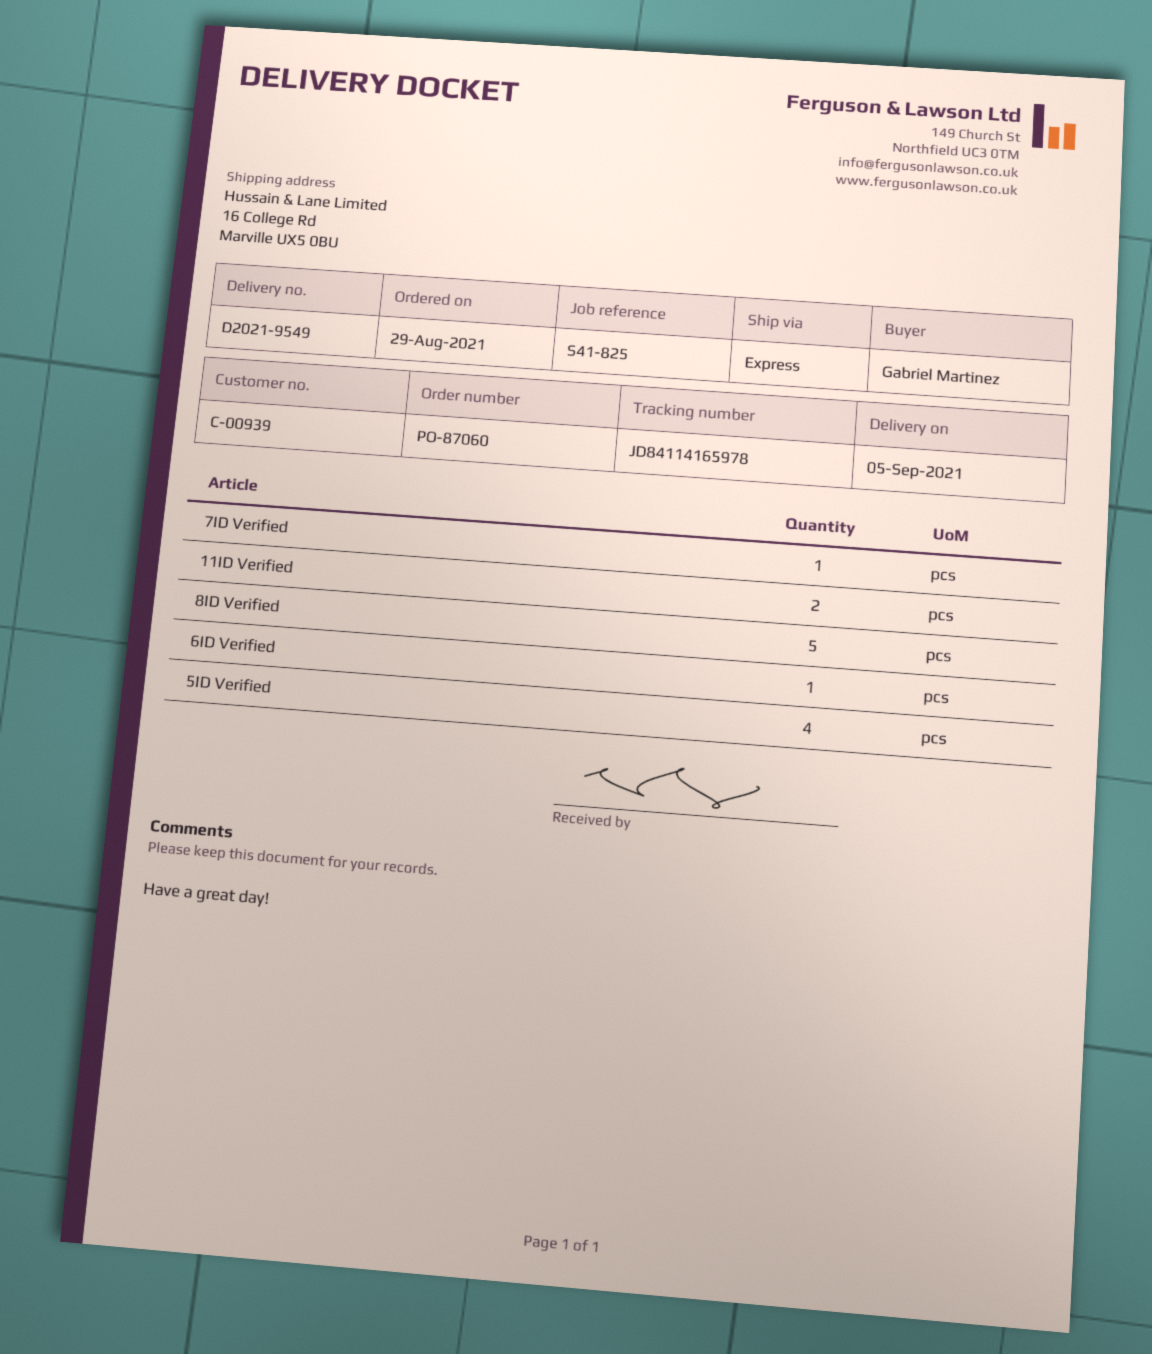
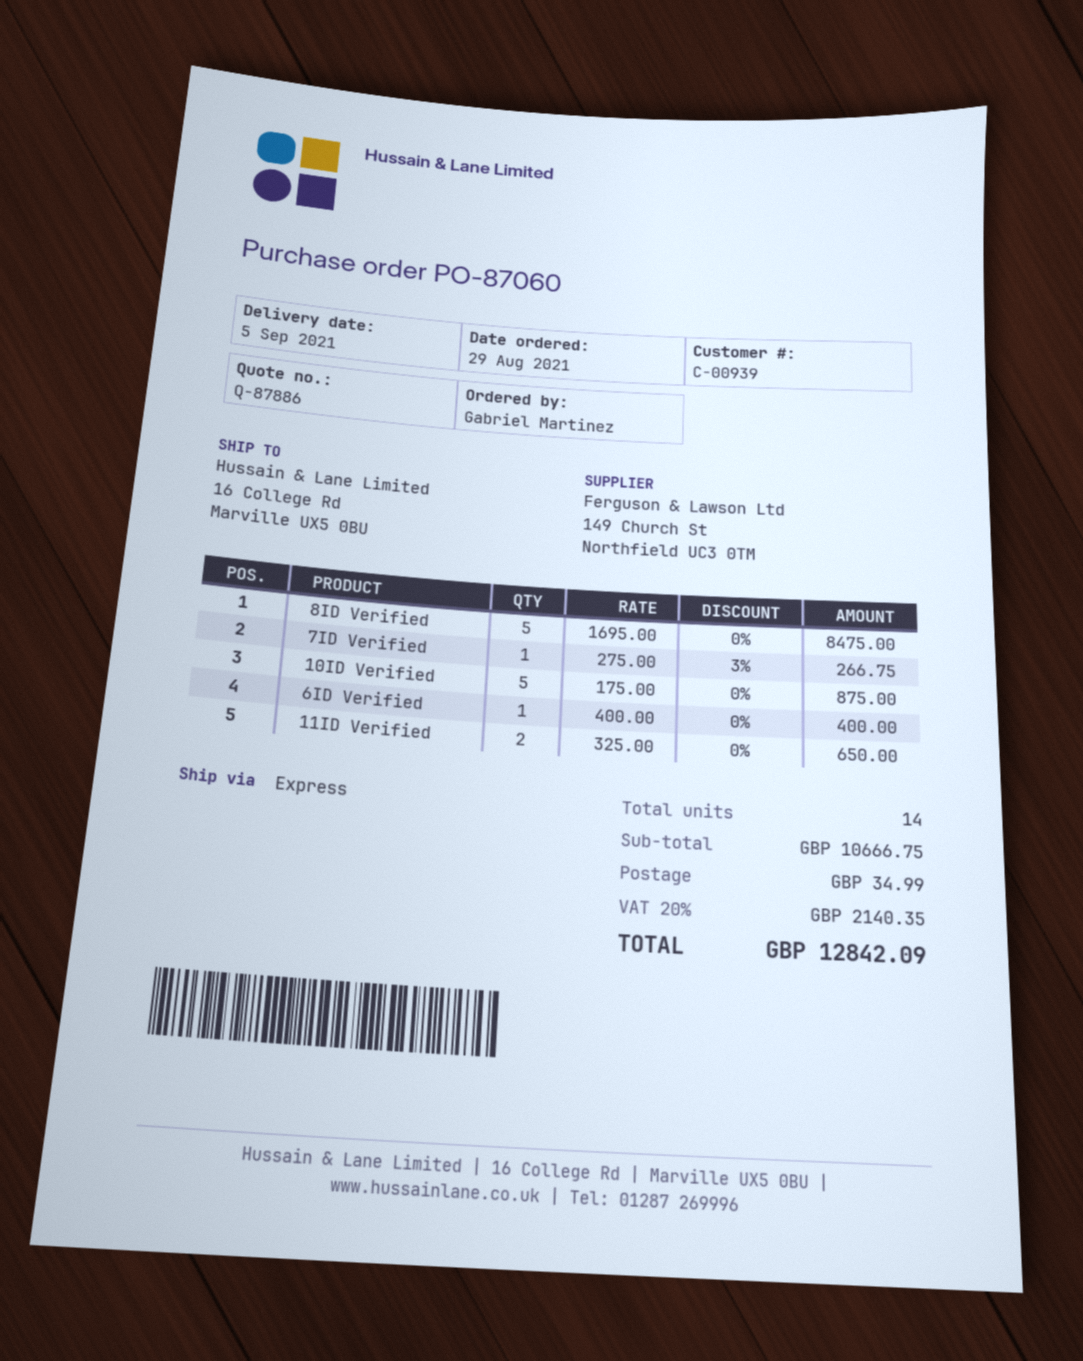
5ID Verified: 4 -> none
10ID Verified: none -> 5

